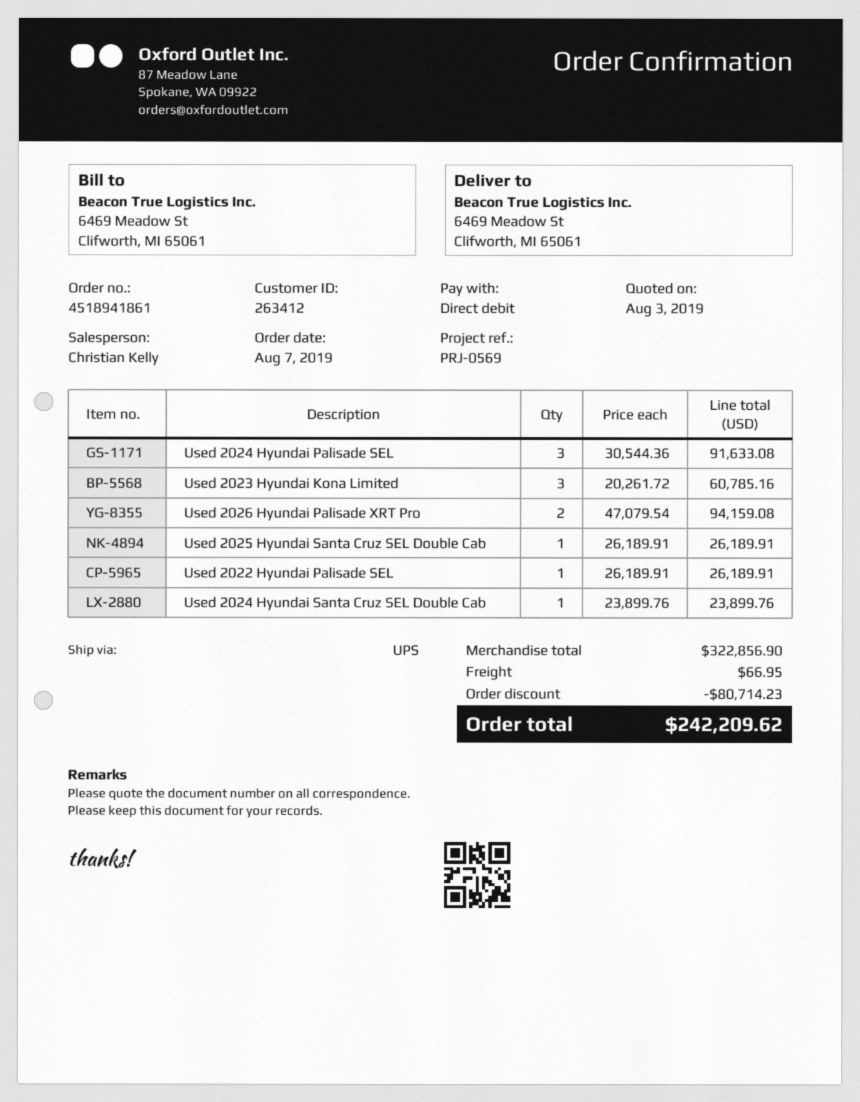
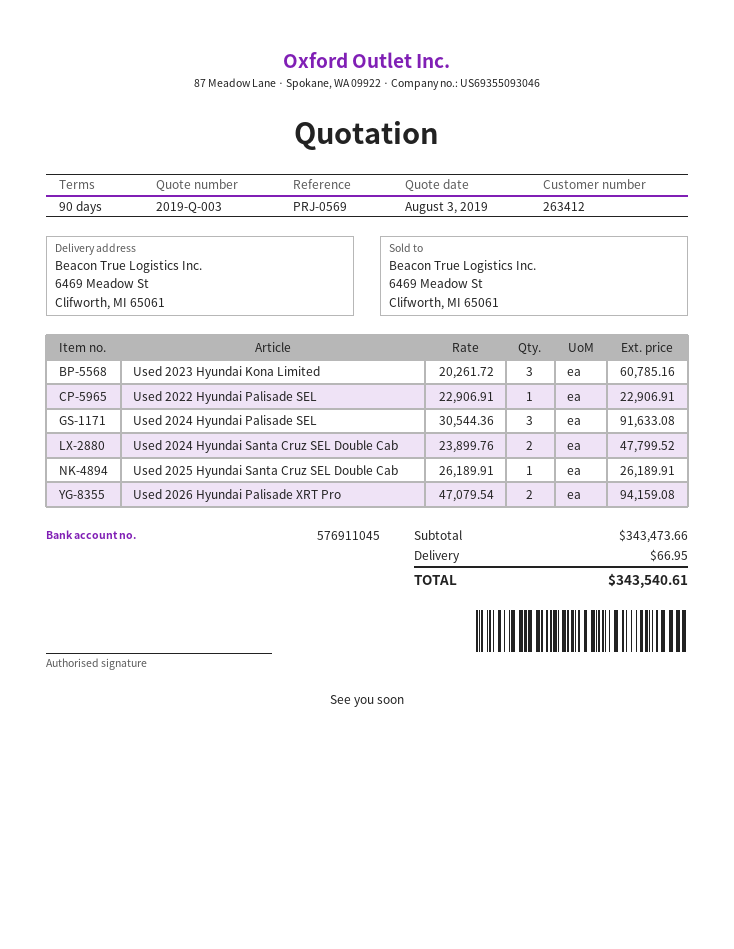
Used 2022 Hyundai Palisade SEL: 1 x 26189.91 = 26189.91 -> 1 x 22906.91 = 22906.91
Used 2024 Hyundai Santa Cruz SEL Double Cab: 1 x 23899.76 = 23899.76 -> 2 x 23899.76 = 47799.52
subtotal: 322856.90 -> 343473.66
discount: 80714.23 -> none
total: 242209.62 -> 343540.61

